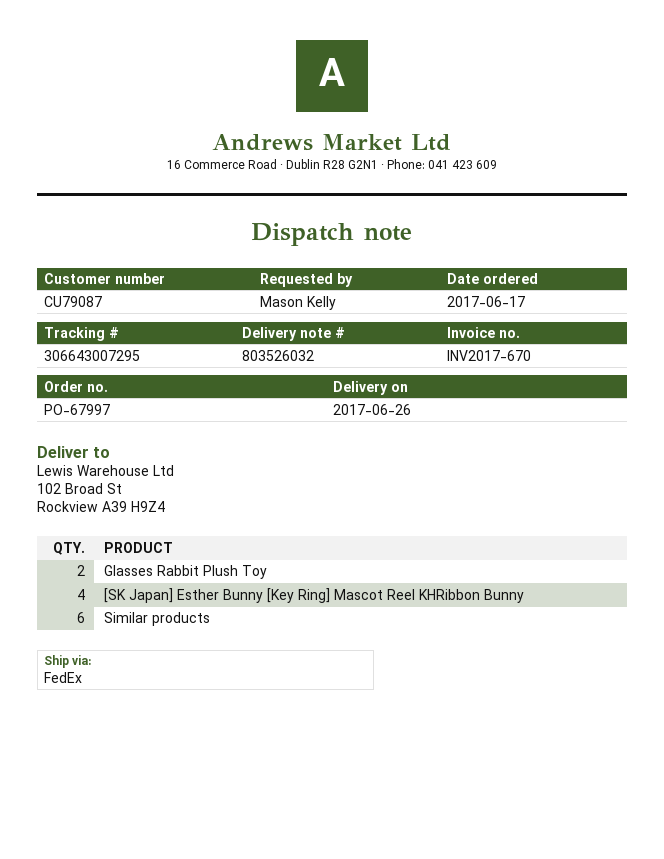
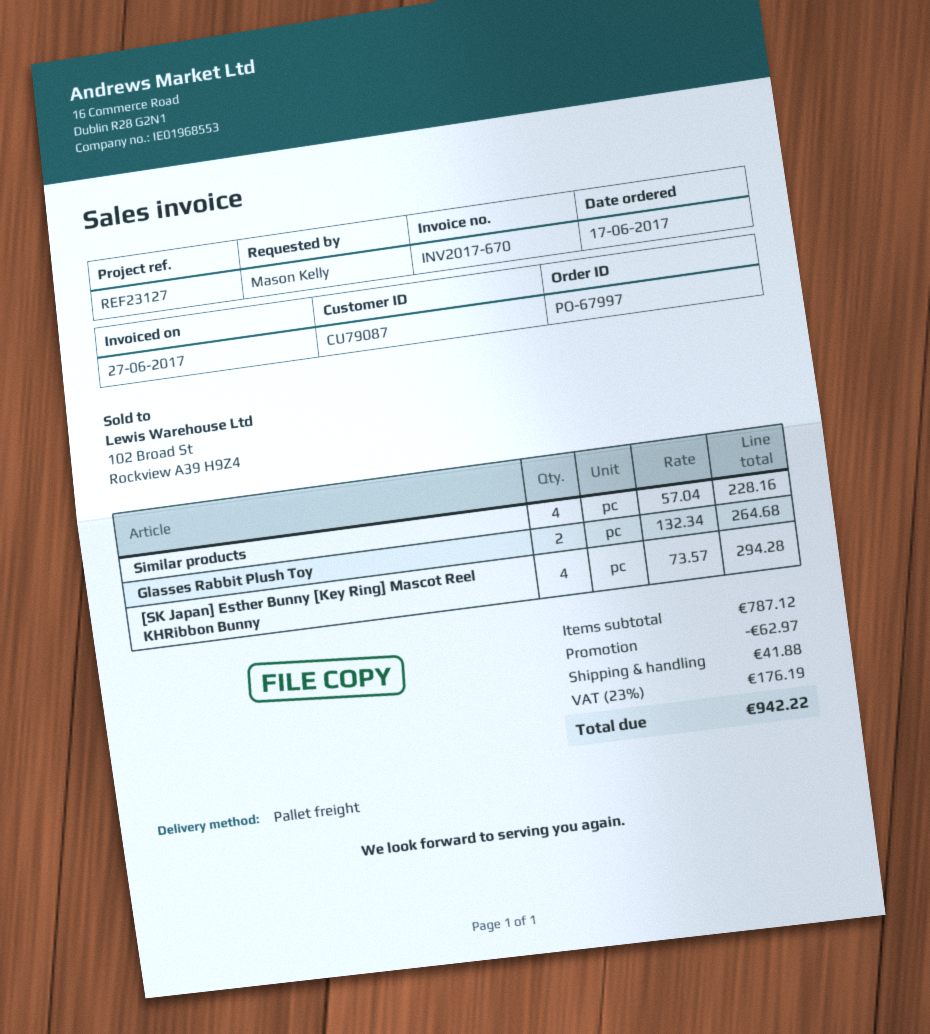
shipping method: FedEx -> pallet freight
Similar products: 6 -> 4

